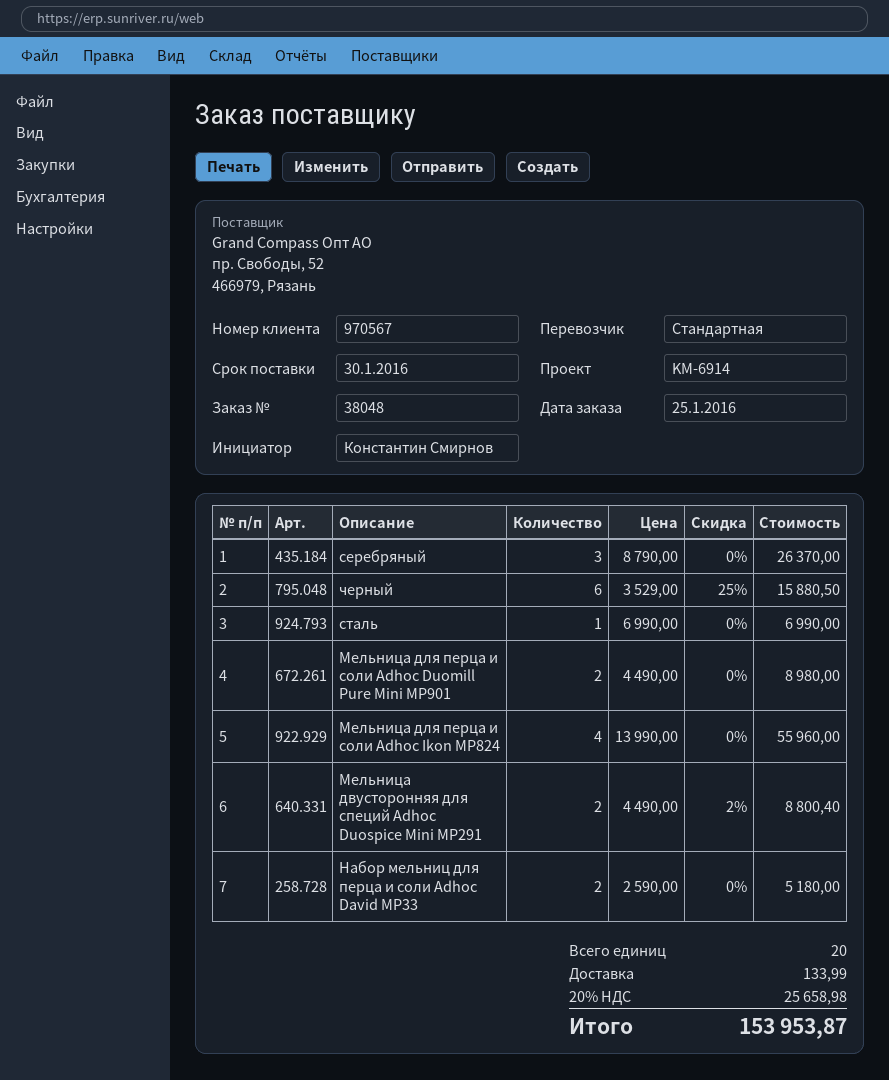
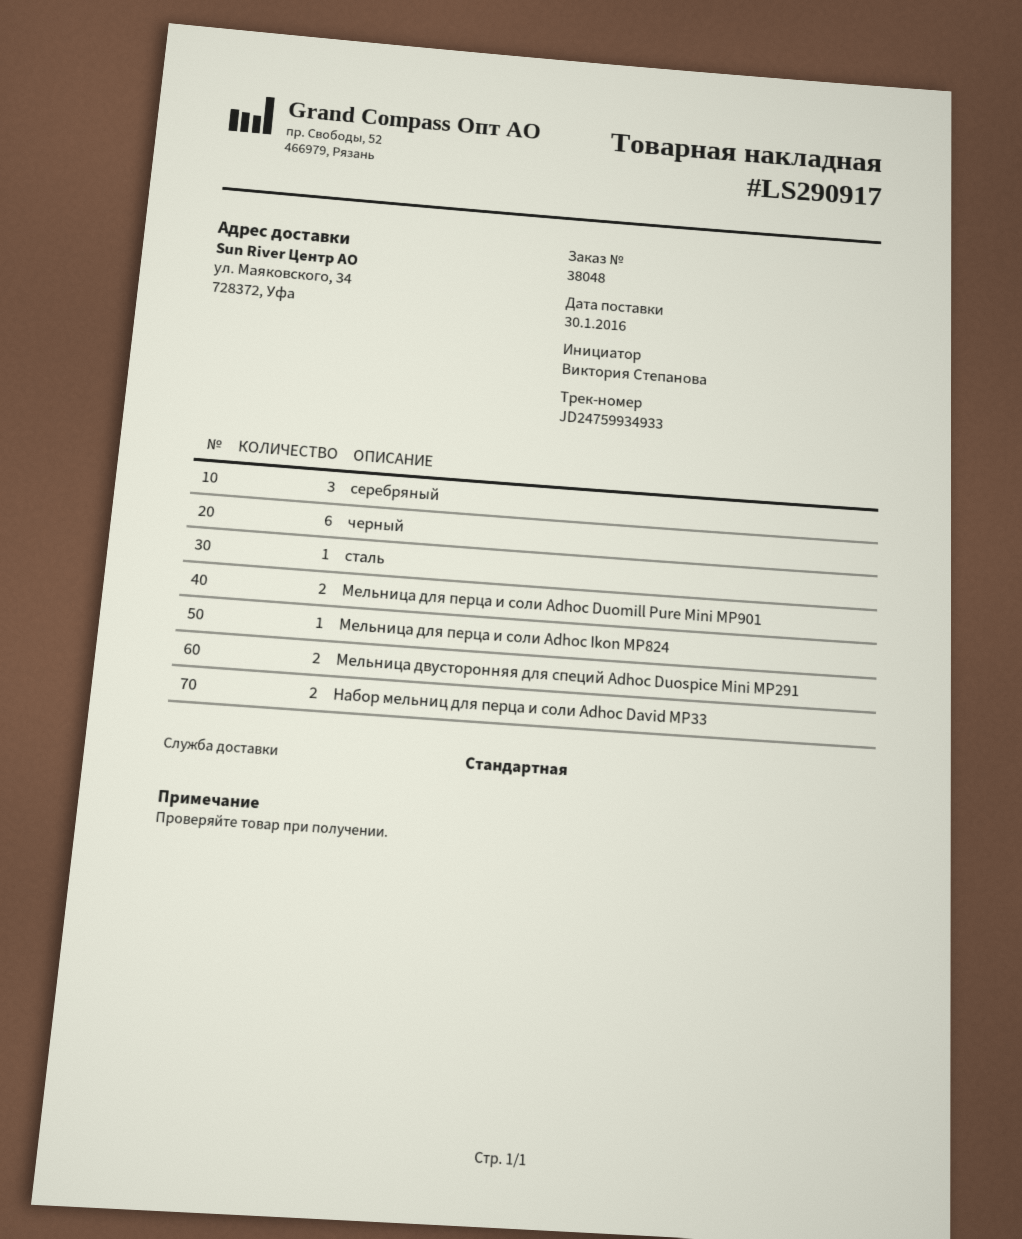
ordered by: Константин Смирнов -> Виктория Степанова
Мельница для перца и соли Adhoc Ikon MP824: 4 -> 1

